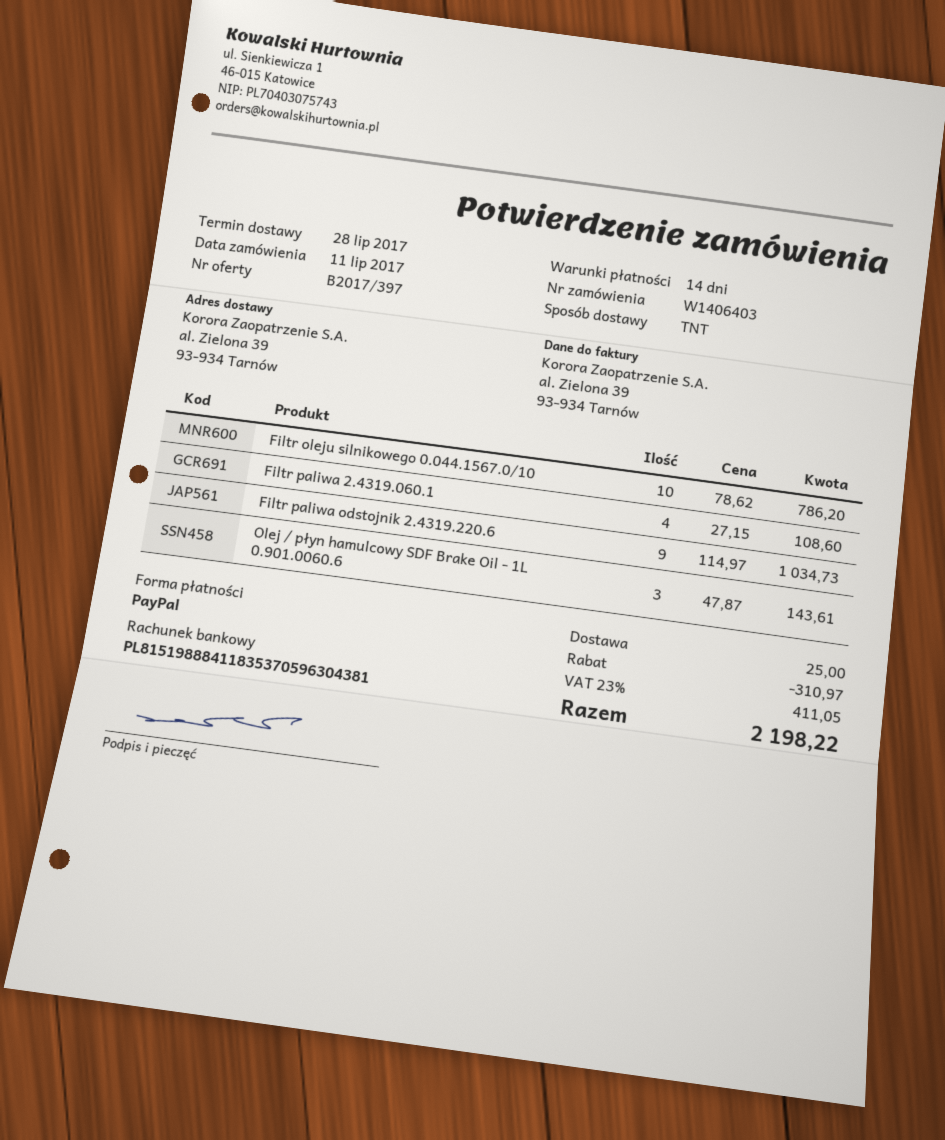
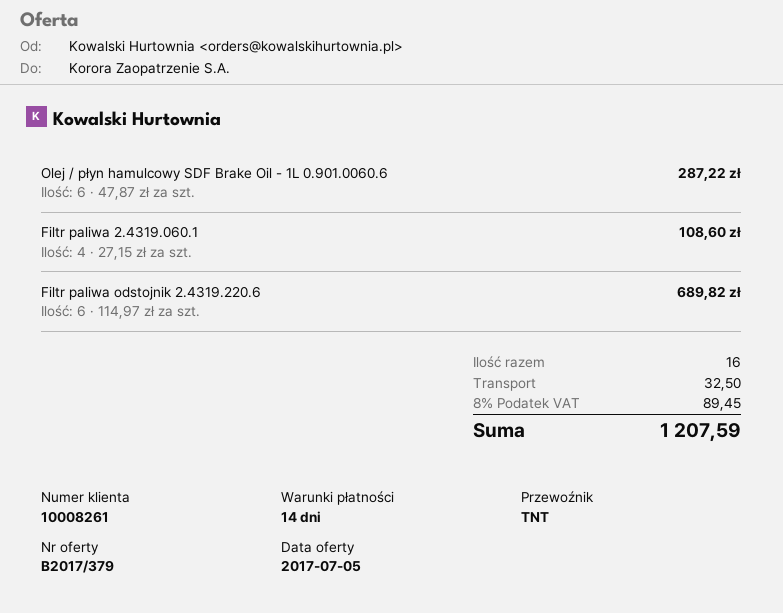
quote number: B2017/397 -> B2017/379
Filtr oleju silnikowego 0.044.1567.0/10: 10 x 78.62 = 786.20 -> none
Filtr paliwa odstojnik 2.4319.220.6: 9 x 114.97 = 1034.73 -> 6 x 114.97 = 689.82
Olej / płyn hamulcowy SDF Brake Oil - 1L 0.901.0060.6: 3 x 47.87 = 143.61 -> 6 x 47.87 = 287.22
discount: 310.97 -> none
shipping: 25.00 -> 32.50
tax: 23% = 411.05 -> 8% = 89.45
total: 2198.22 -> 1207.59

